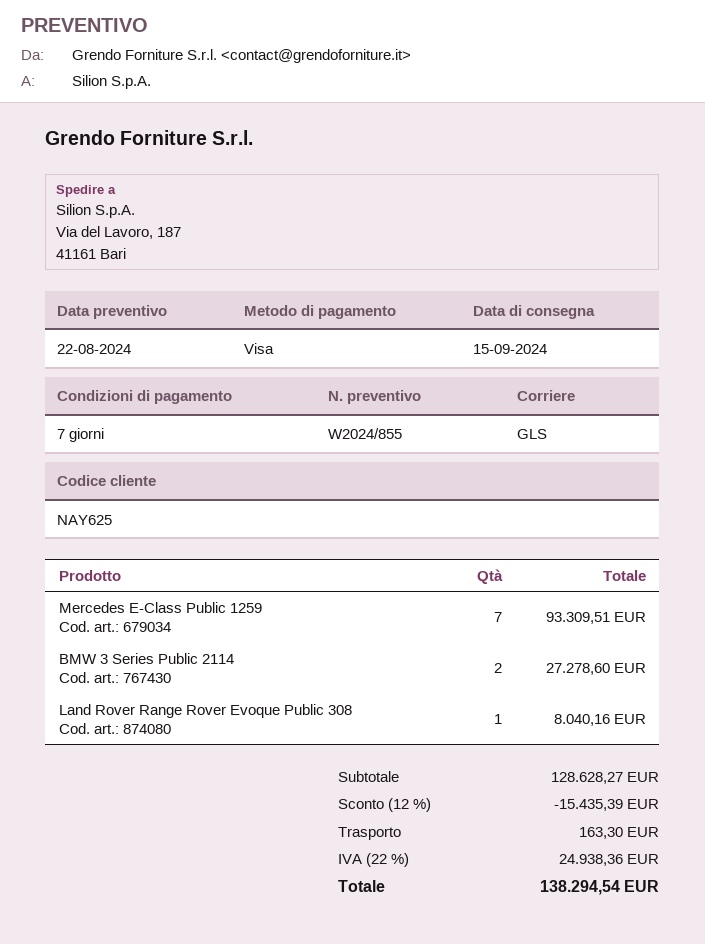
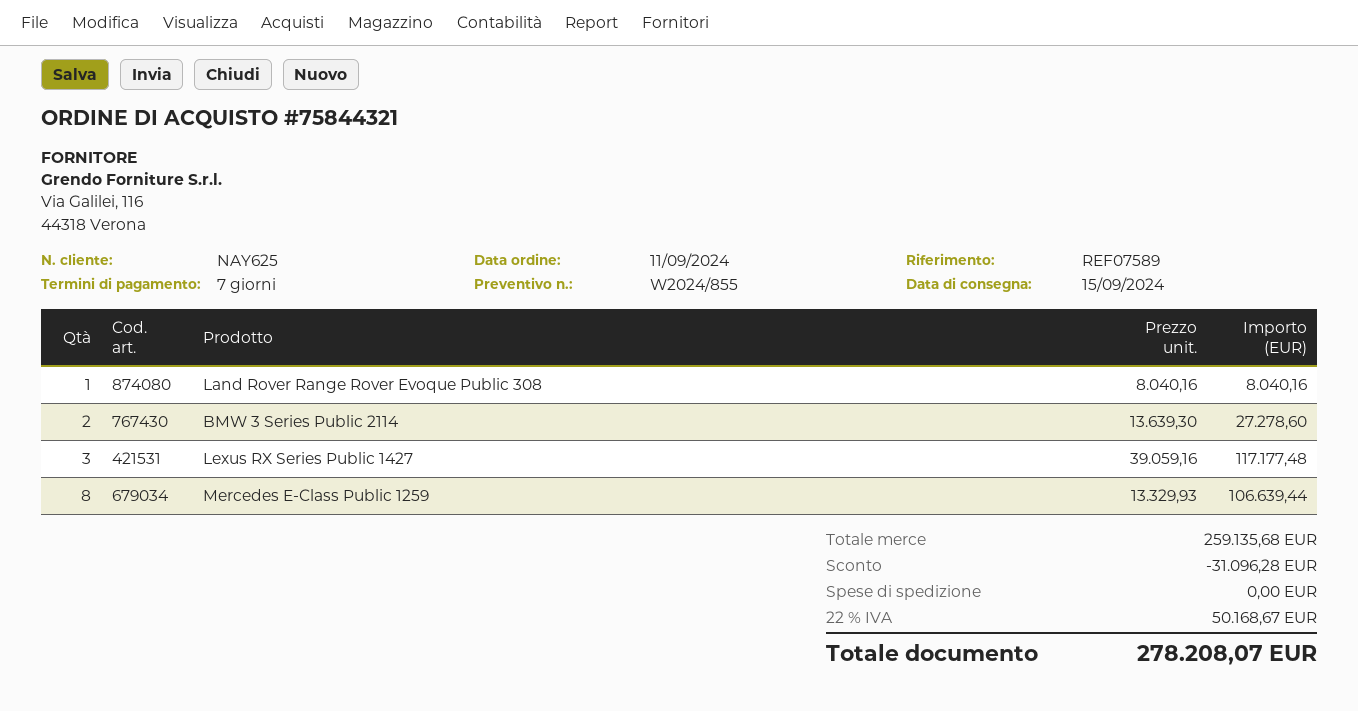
Mercedes E-Class Public 1259: 7 for 93309.51 -> 8 for 106639.44
Lexus RX Series Public 1427: none -> 3 for 117177.48
subtotal: 128628.27 -> 259135.68
discount: 15435.39 -> 31096.28
shipping: 163.30 -> 0.00
tax: 22% = 24938.36 -> 22% = 50168.67
total: 138294.54 -> 278208.07

